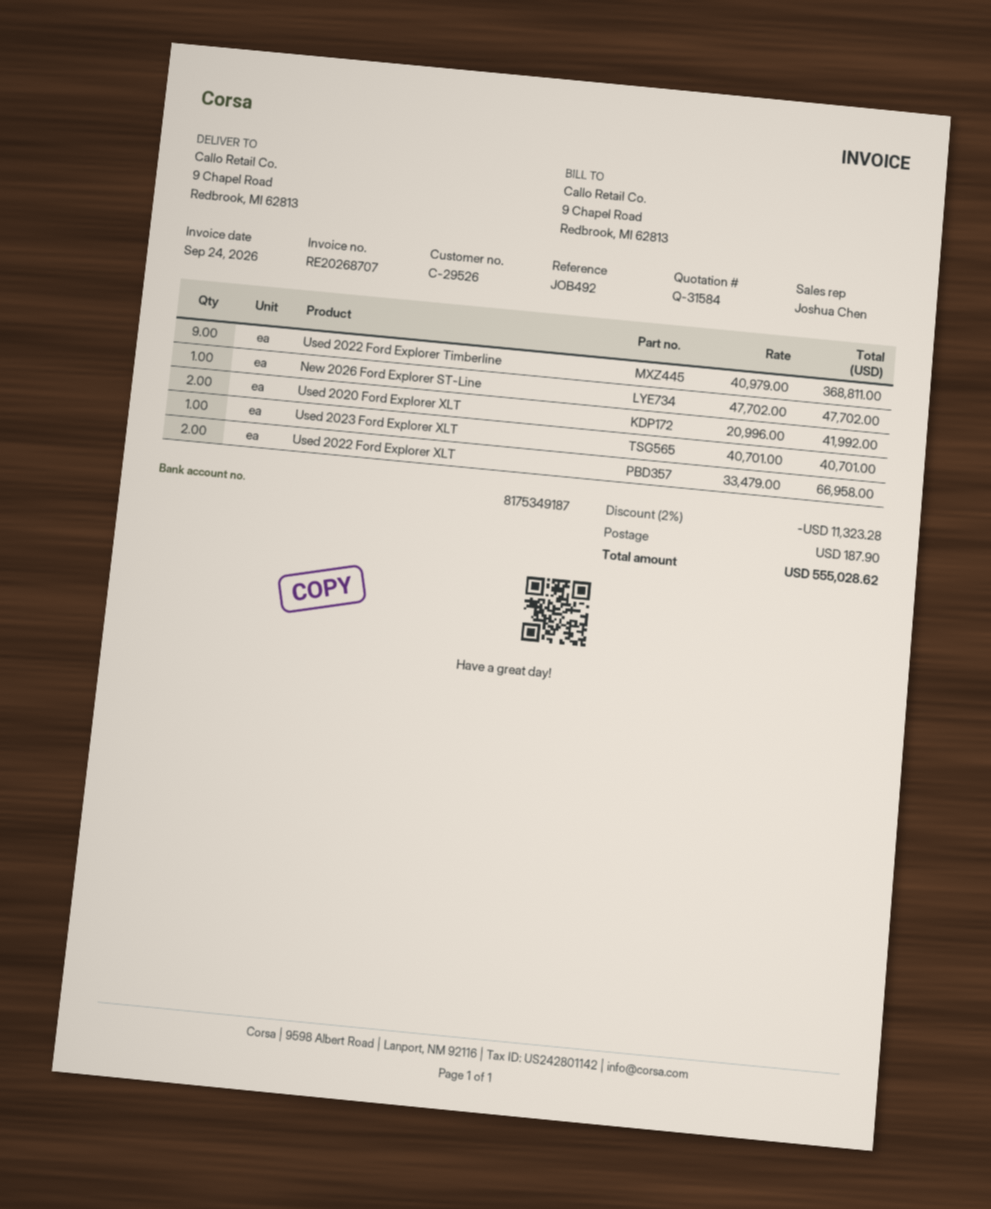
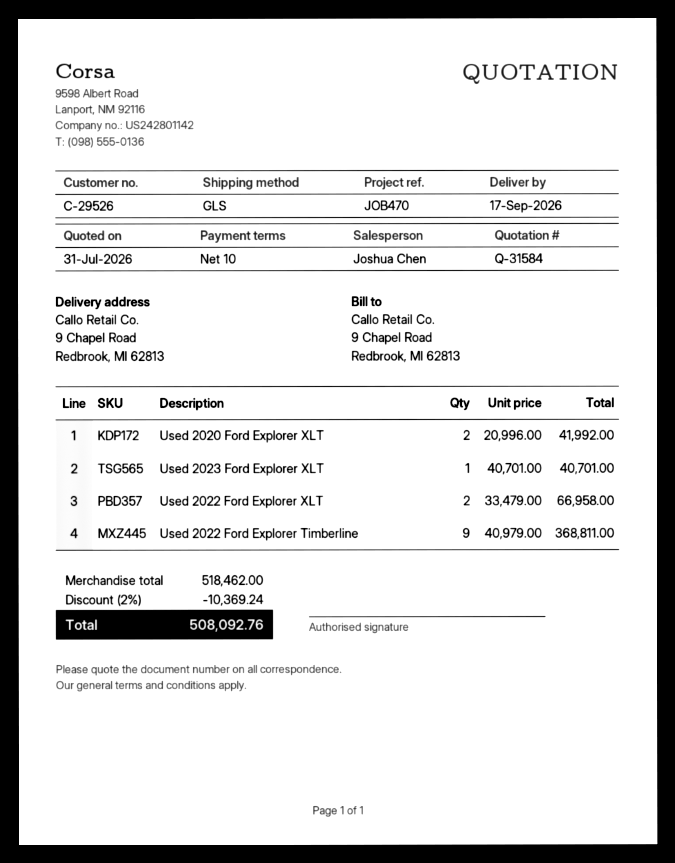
reference: JOB492 -> JOB470
New 2026 Ford Explorer ST-Line: 1 x 47702.00 = 47702.00 -> none
discount: 2% = 11323.28 -> 2% = 10369.24
shipping: 187.90 -> none
total: 555028.62 -> 508092.76

